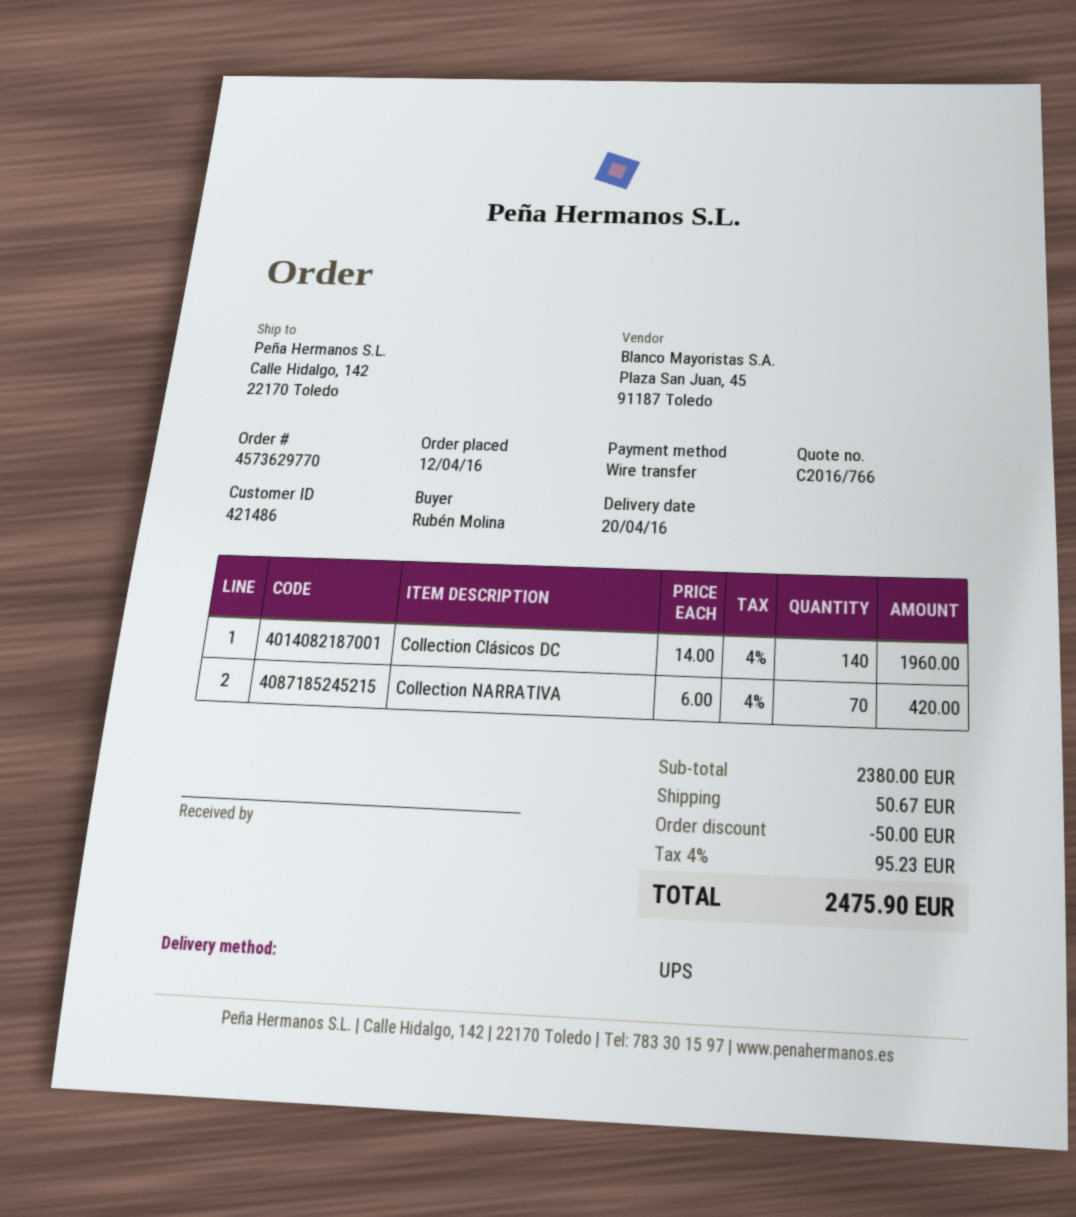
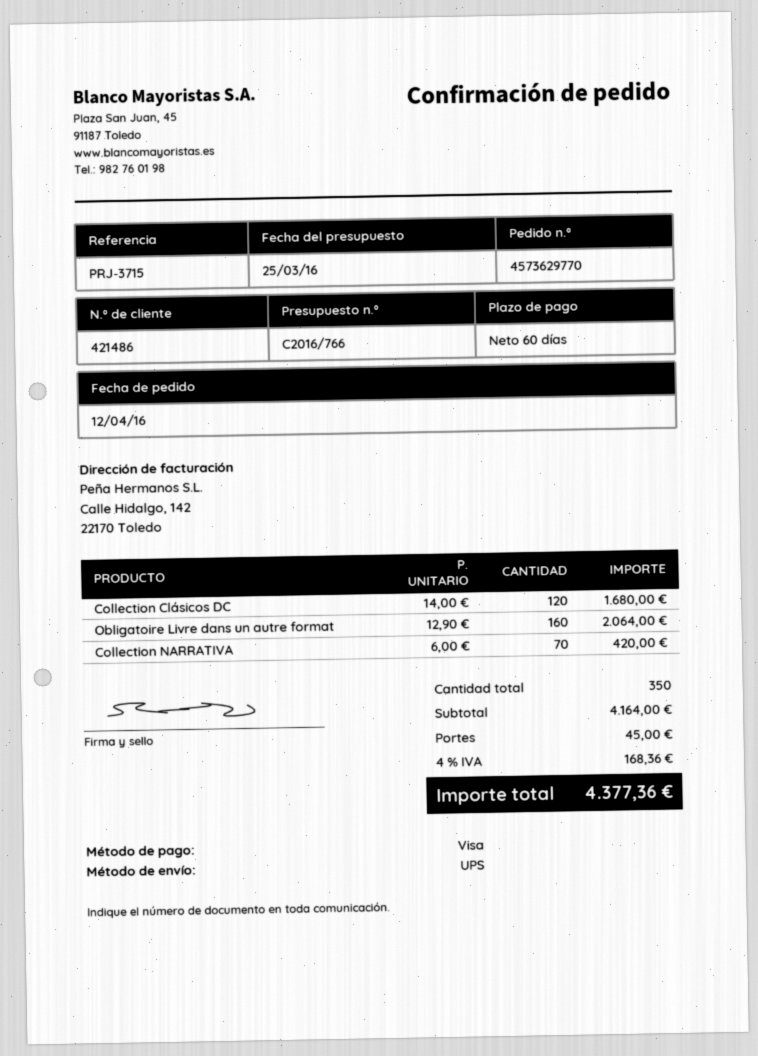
payment method: bank transfer -> Visa
Collection Clásicos DC: 140 x 14.00 = 1960.00 -> 120 x 14.00 = 1680.00
Obligatoire Livre dans un autre format: none -> 160 x 12.90 = 2064.00
subtotal: 2380.00 -> 4164.00
discount: 50.00 -> none
shipping: 50.67 -> 45.00
tax: 4% = 95.23 -> 4% = 168.36
total: 2475.90 -> 4377.36

